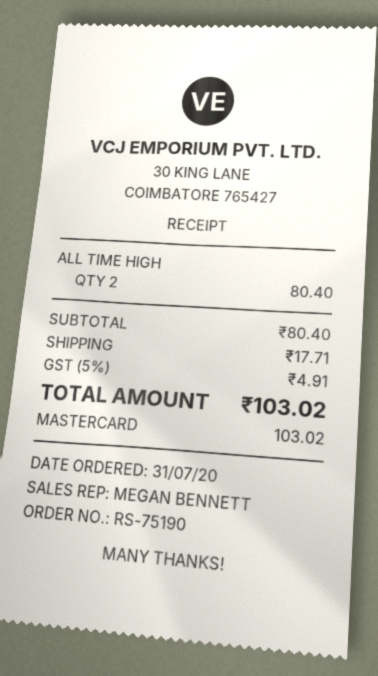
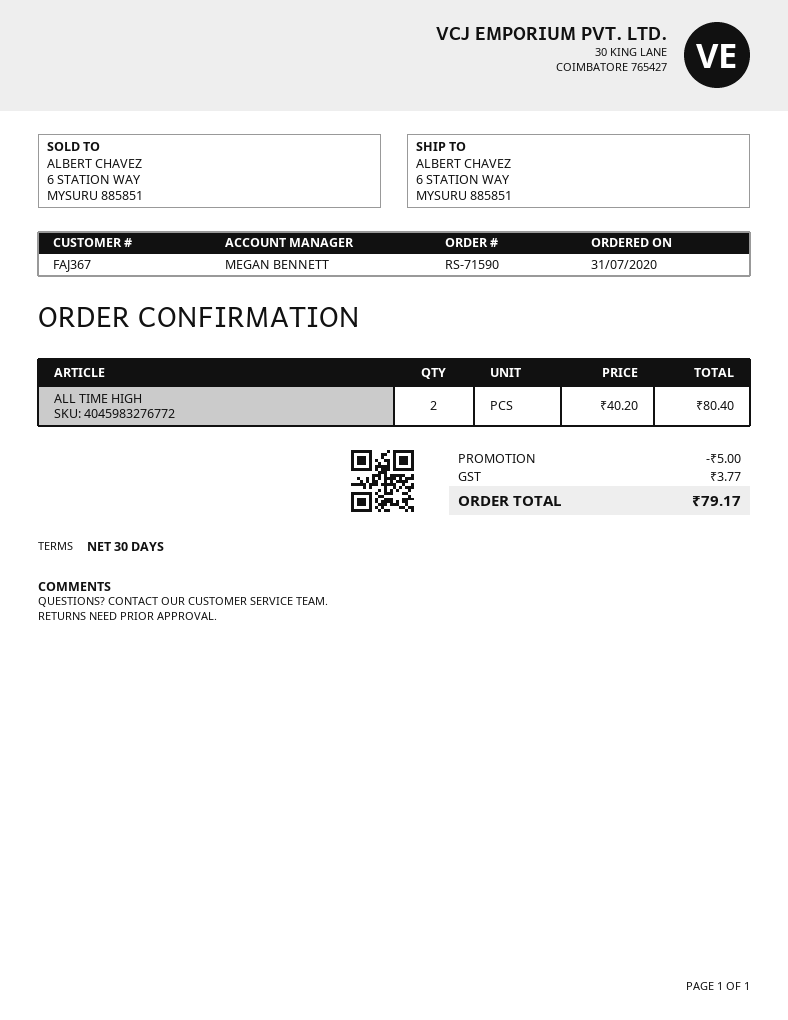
order number: RS-75190 -> RS-71590
discount: none -> 5.00
shipping: 17.71 -> none
tax: 4.91 -> 3.77
total: 103.02 -> 79.17

